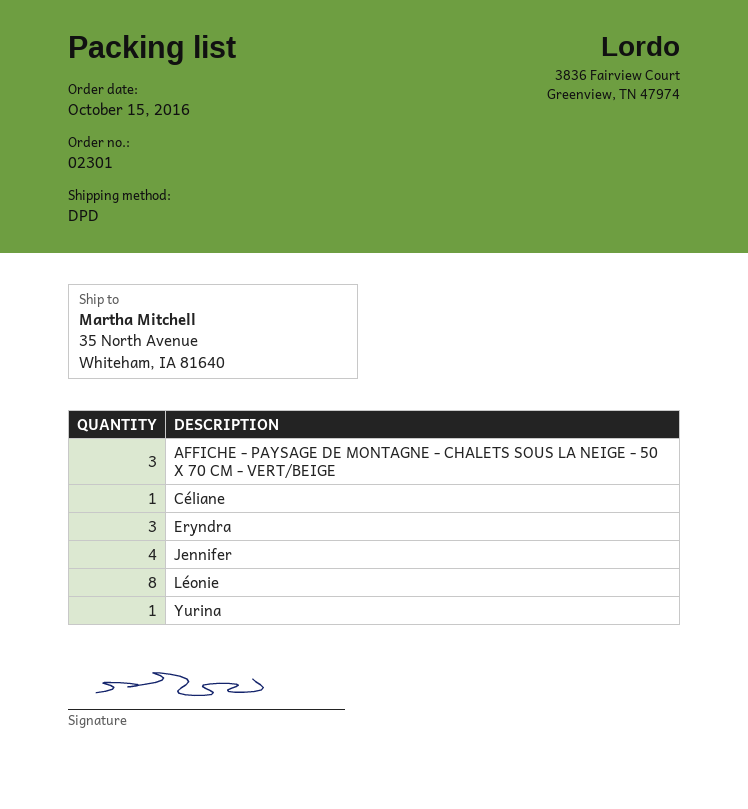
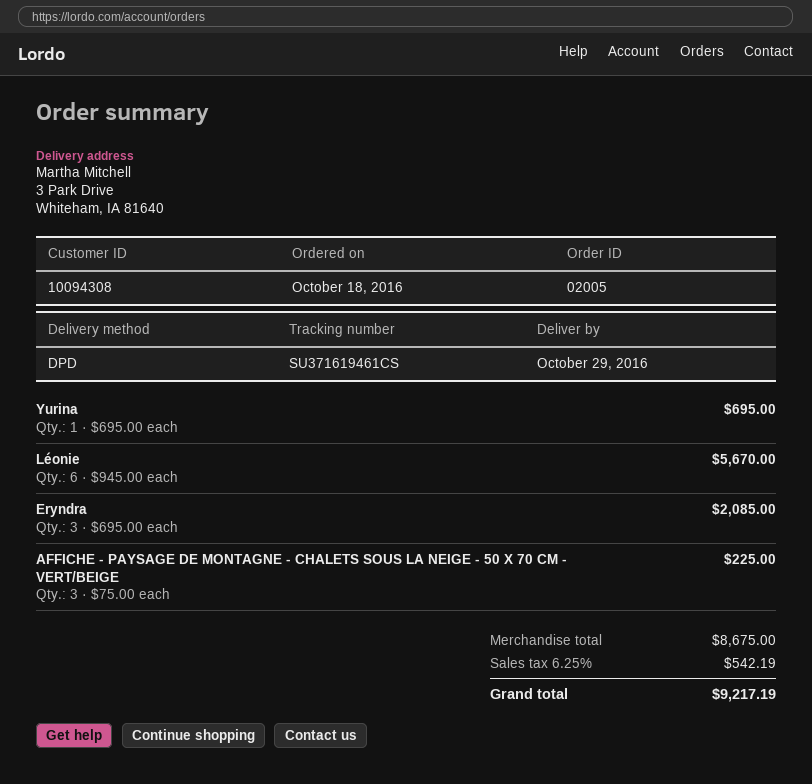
order number: 02301 -> 02005
order date: 2016-10-15 -> 2016-10-18
ship to: 35 North Avenue, Whiteham, IA 81640 -> 3 Park Drive, Whiteham, IA 81640
Céliane: 1 -> none
Jennifer: 4 -> none
Léonie: 8 -> 6

